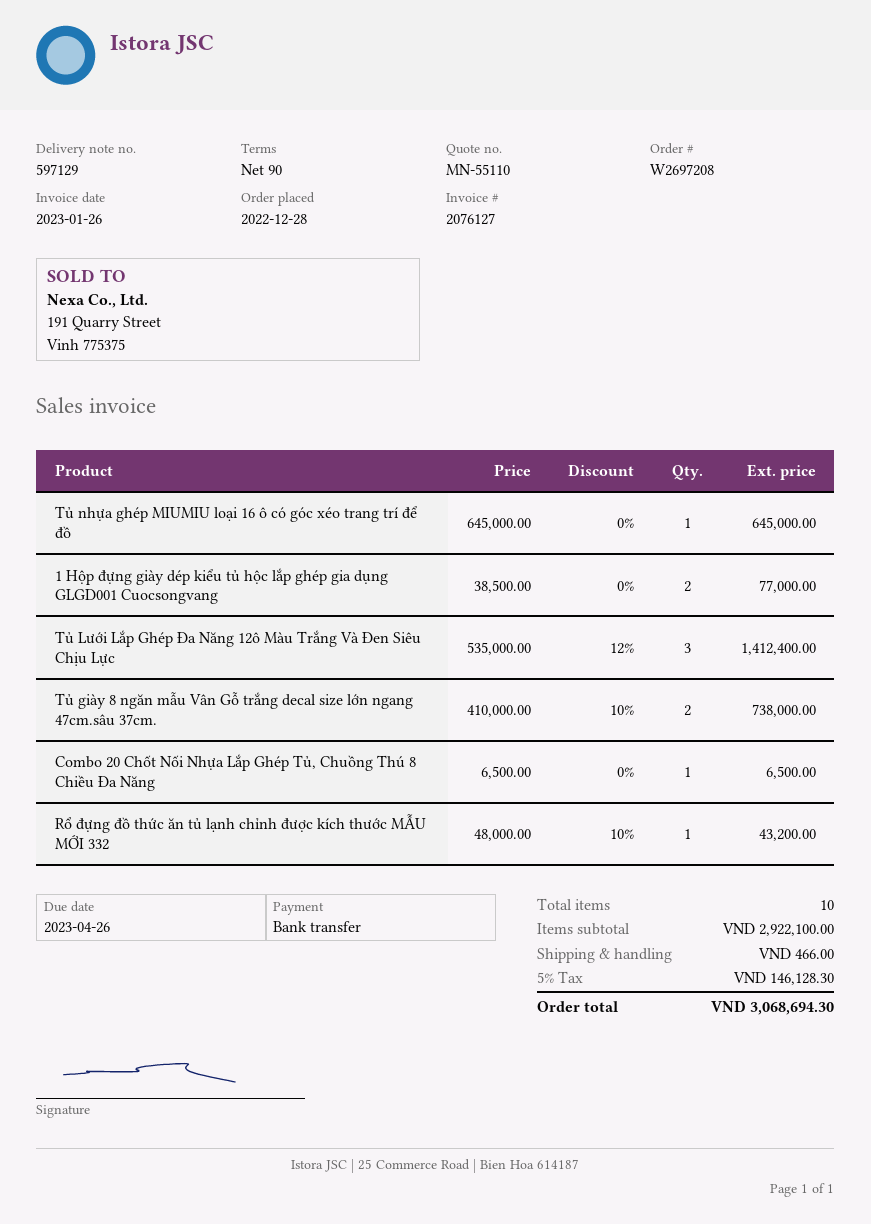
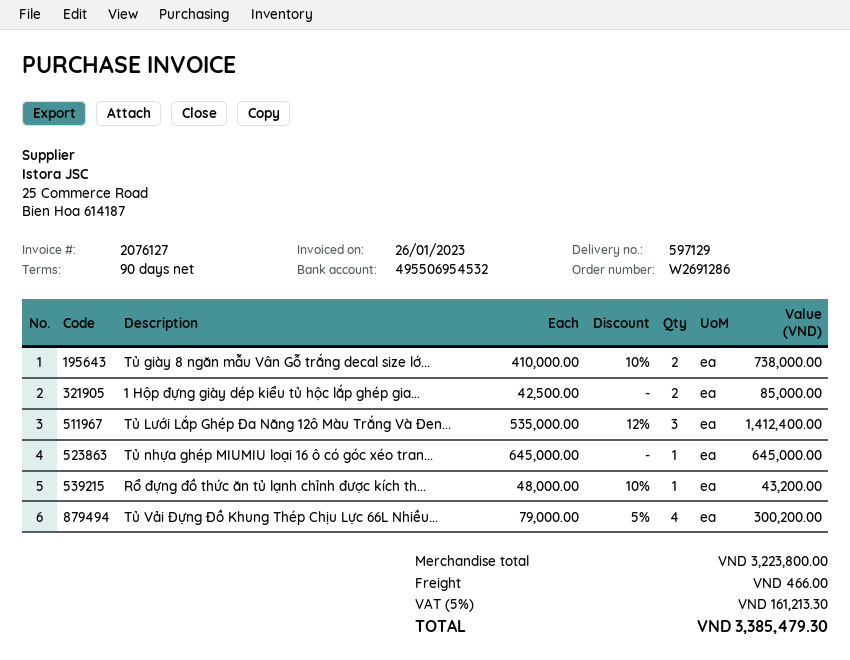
order number: W2697208 -> W2691286
1 Hộp đựng giày dép kiểu tủ hộc lắp ghép gia dụng GLGD001 Cuocsongvang: 2 x 38500.00 = 77000.00 -> 2 x 42500.00 = 85000.00
Combo 20 Chốt Nối Nhựa Lắp Ghép Tủ, Chuồng Thú 8 Chiều Đa Năng: 1 x 6500.00 = 6500.00 -> none
Tủ Vải Đựng Đồ Khung Thép Chịu Lực 66L Nhiều...: none -> 4 x 79000.00 - 5% = 300200.00
subtotal: 2922100.00 -> 3223800.00
tax: 5% = 146128.30 -> 5% = 161213.30
total: 3068694.30 -> 3385479.30

